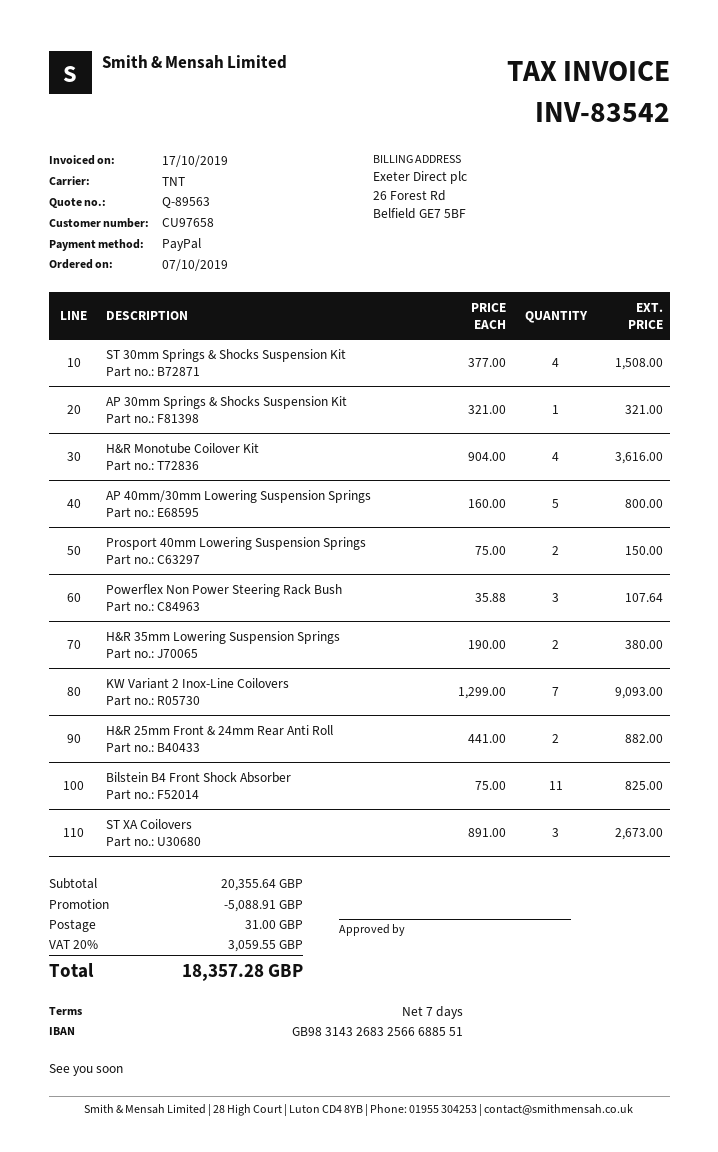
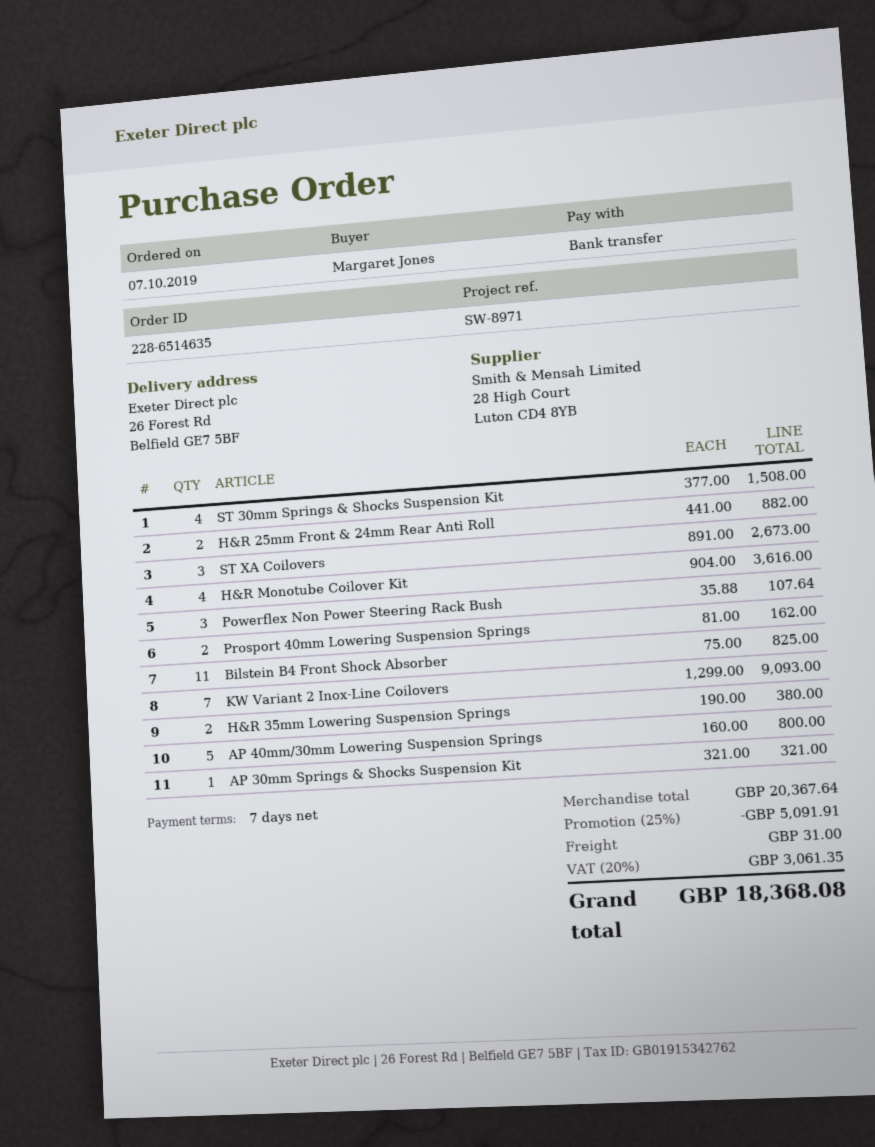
payment method: PayPal -> bank transfer
Prosport 40mm Lowering Suspension Springs: 2 x 75.00 = 150.00 -> 2 x 81.00 = 162.00
subtotal: 20355.64 -> 20367.64
discount: 5088.91 -> 5091.91
tax: 20% = 3059.55 -> 20% = 3061.35
total: 18357.28 -> 18368.08

